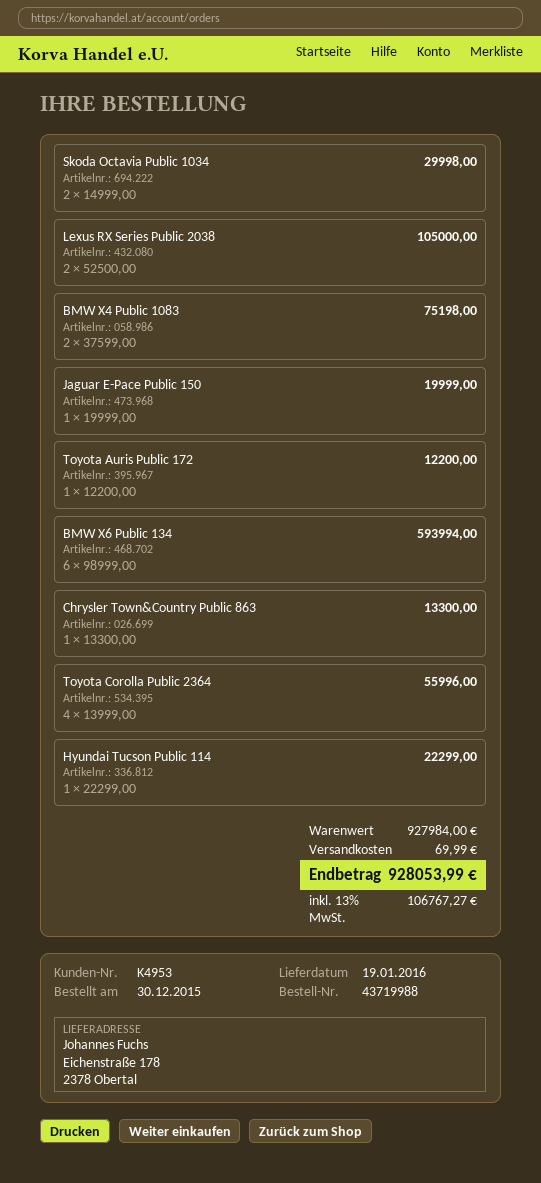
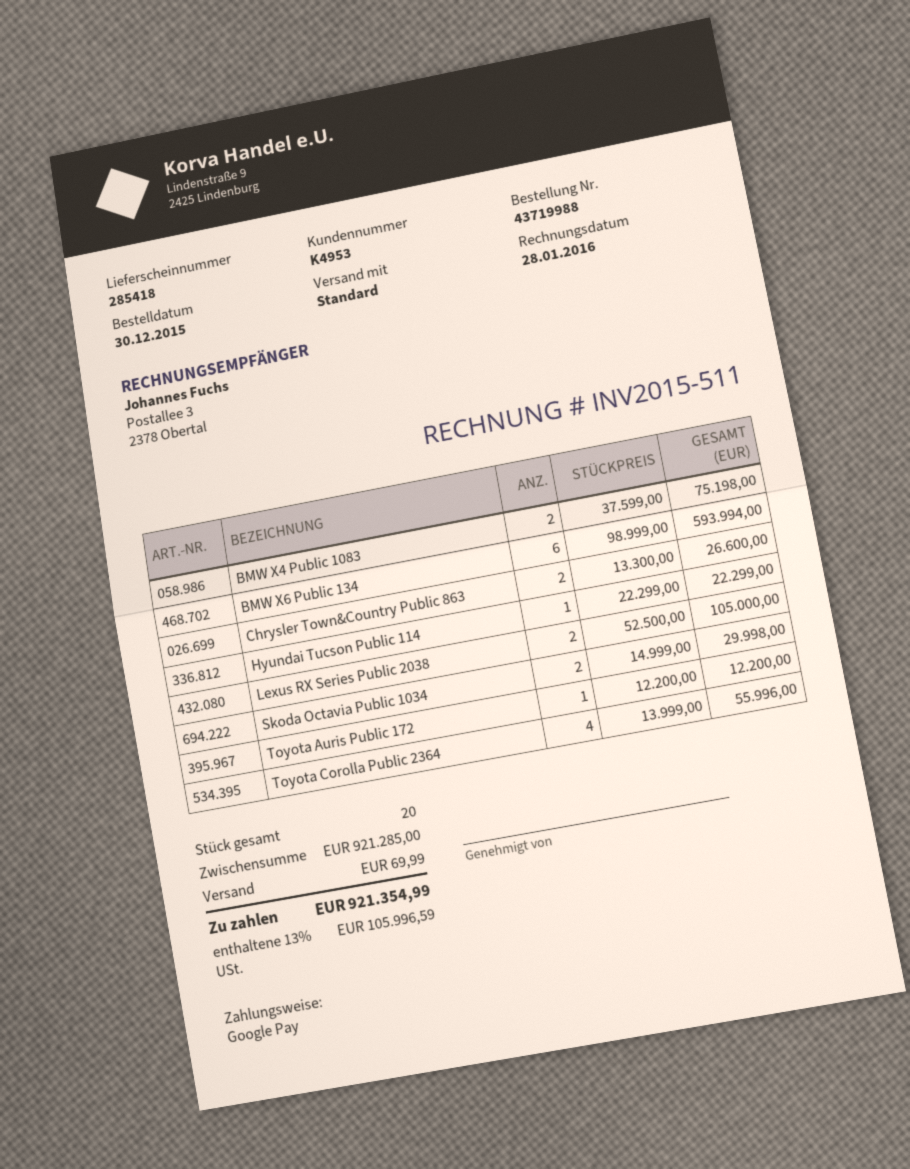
Jaguar E-Pace Public 150: 1 x 19999.00 = 19999.00 -> none
Chrysler Town&Country Public 863: 1 x 13300.00 = 13300.00 -> 2 x 13300.00 = 26600.00
subtotal: 927984.00 -> 921285.00
tax: 13% = 106767.27 -> 13% = 105996.59
total: 928053.99 -> 921354.99

